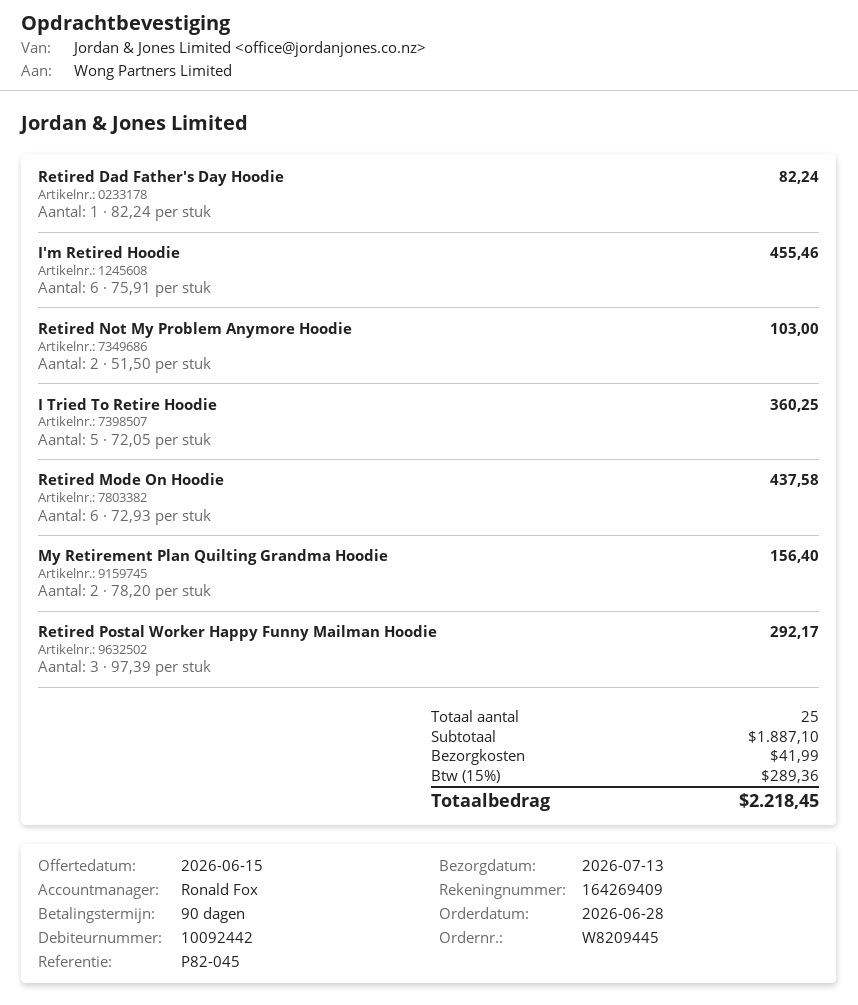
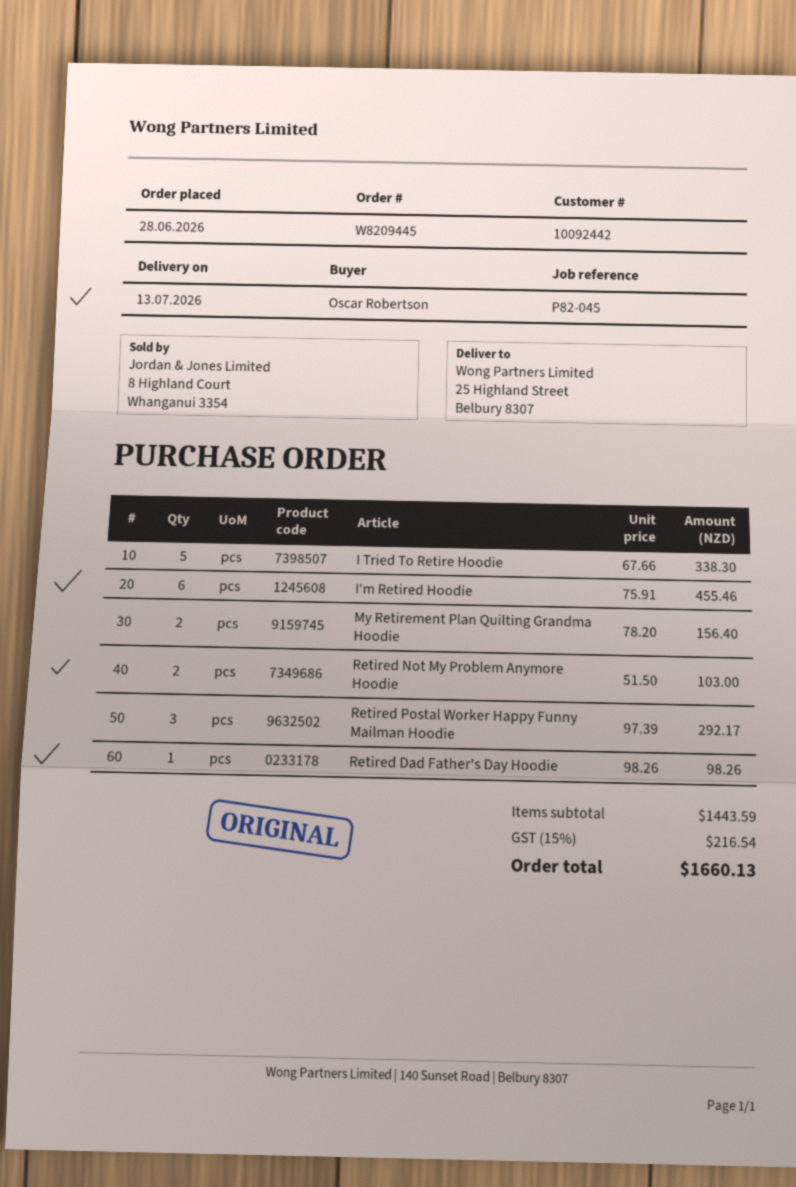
Retired Dad Father's Day Hoodie: 1 x 82.24 = 82.24 -> 1 x 98.26 = 98.26
I Tried To Retire Hoodie: 5 x 72.05 = 360.25 -> 5 x 67.66 = 338.30
Retired Mode On Hoodie: 6 x 72.93 = 437.58 -> none
subtotal: 1887.10 -> 1443.59
shipping: 41.99 -> none
tax: 15% = 289.36 -> 15% = 216.54
total: 2218.45 -> 1660.13

